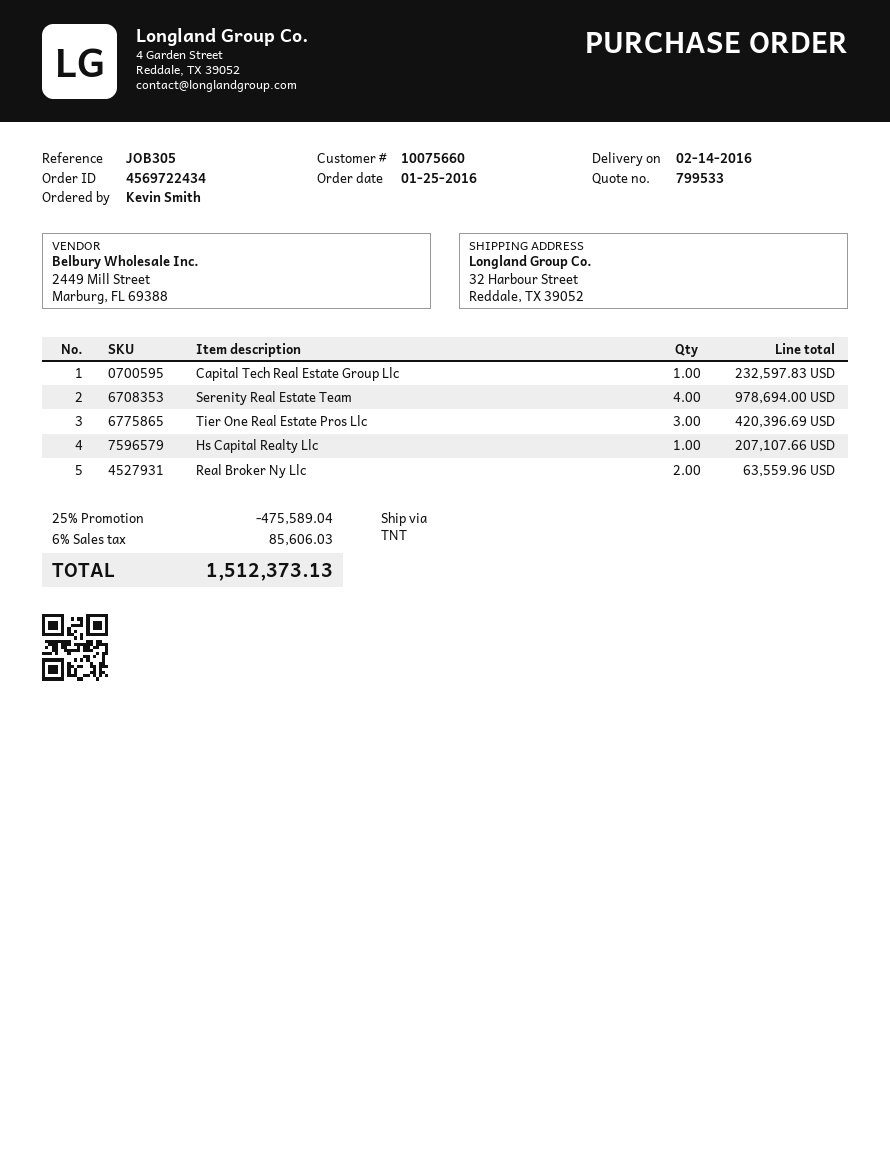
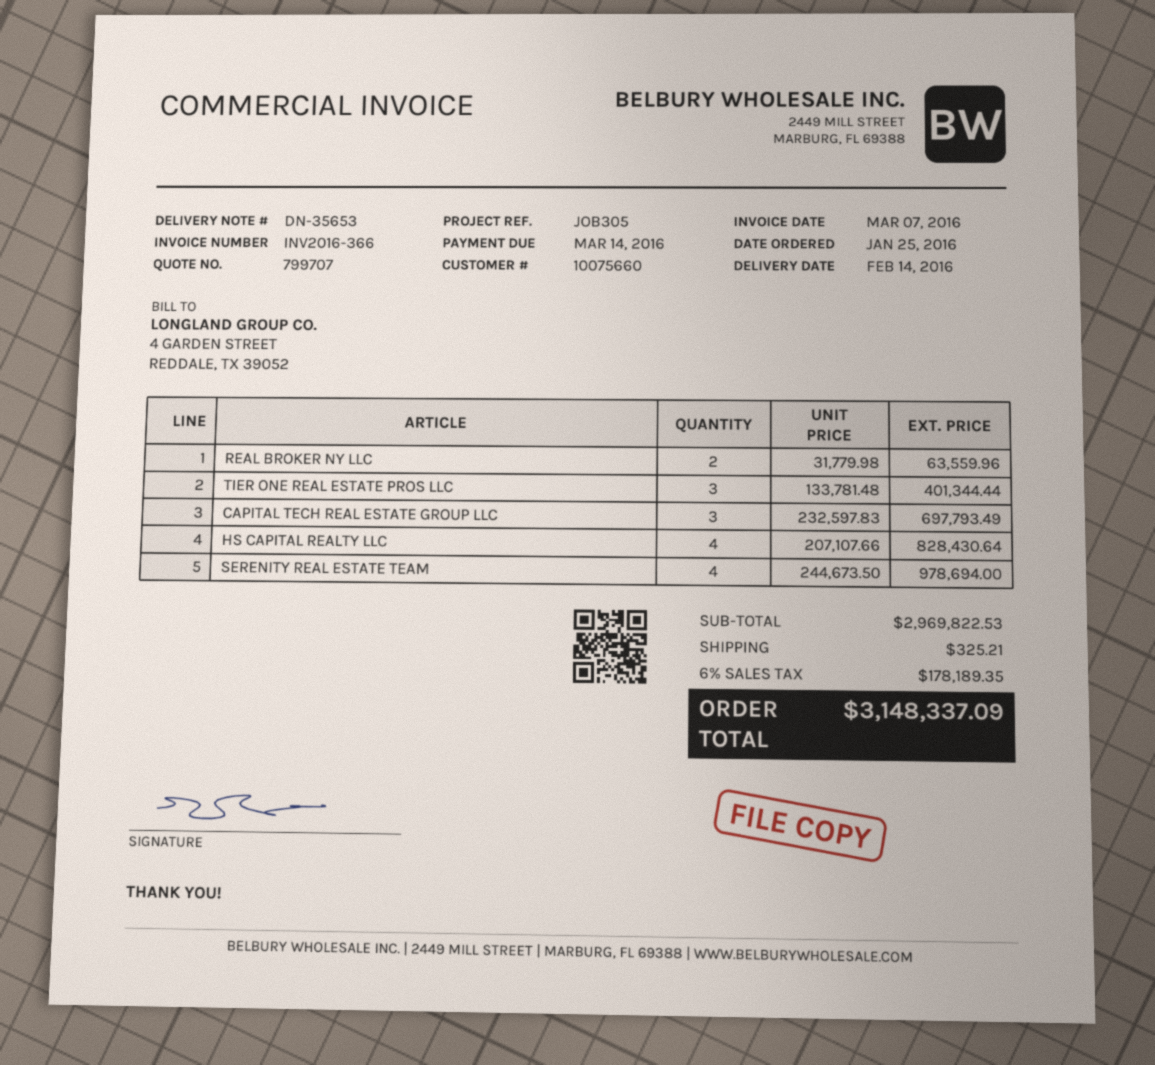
quote number: 799533 -> 799707
Capital Tech Real Estate Group Llc: 1 for 232597.83 -> 3 for 697793.49
Tier One Real Estate Pros Llc: 3 for 420396.69 -> 3 for 401344.44
Hs Capital Realty Llc: 1 for 207107.66 -> 4 for 828430.64
discount: 25% = 475589.04 -> none
shipping: none -> 325.21
tax: 6% = 85606.03 -> 6% = 178189.35
total: 1512373.13 -> 3148337.09

